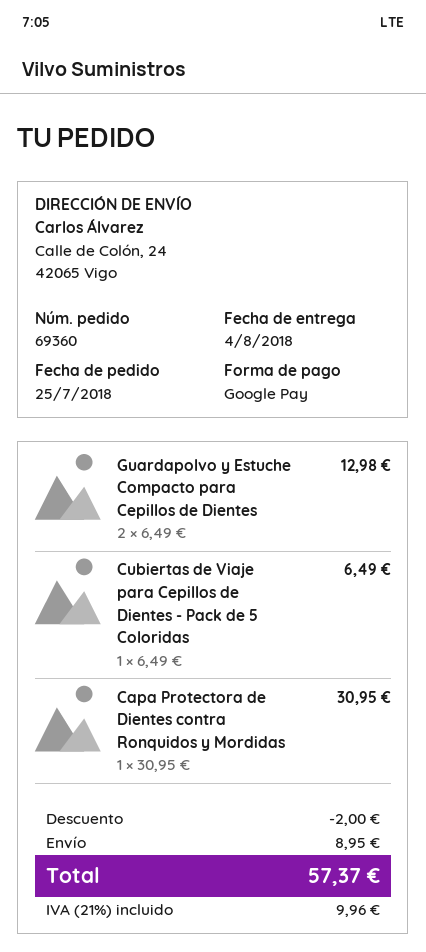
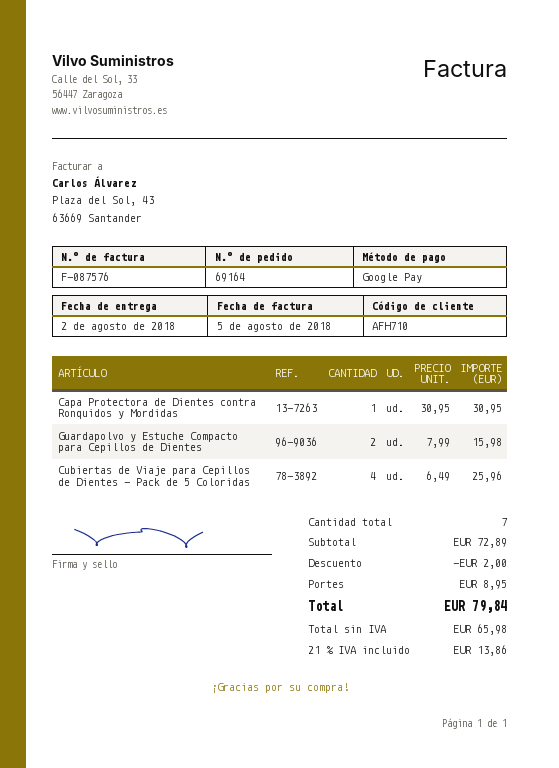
order number: 69360 -> 69164
delivery date: 2018-08-04 -> 2018-08-02
Guardapolvo y Estuche Compacto para Cepillos de Dientes: 2 x 6.49 = 12.98 -> 2 x 7.99 = 15.98
Cubiertas de Viaje para Cepillos de Dientes - Pack de 5 Coloridas: 1 x 6.49 = 6.49 -> 4 x 6.49 = 25.96
tax: 21% = 9.96 -> 21% = 13.86
total: 57.37 -> 79.84

